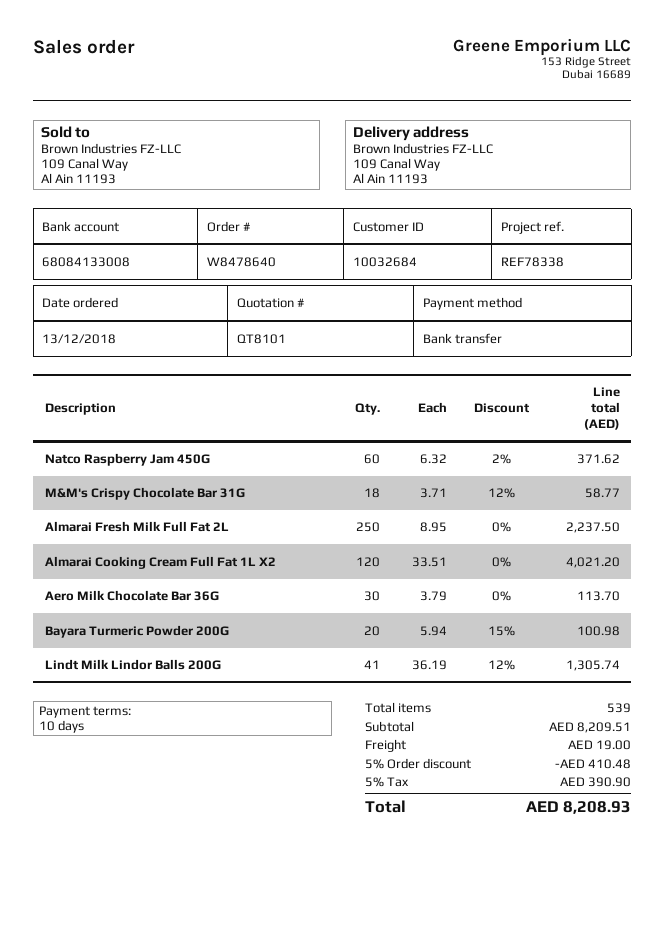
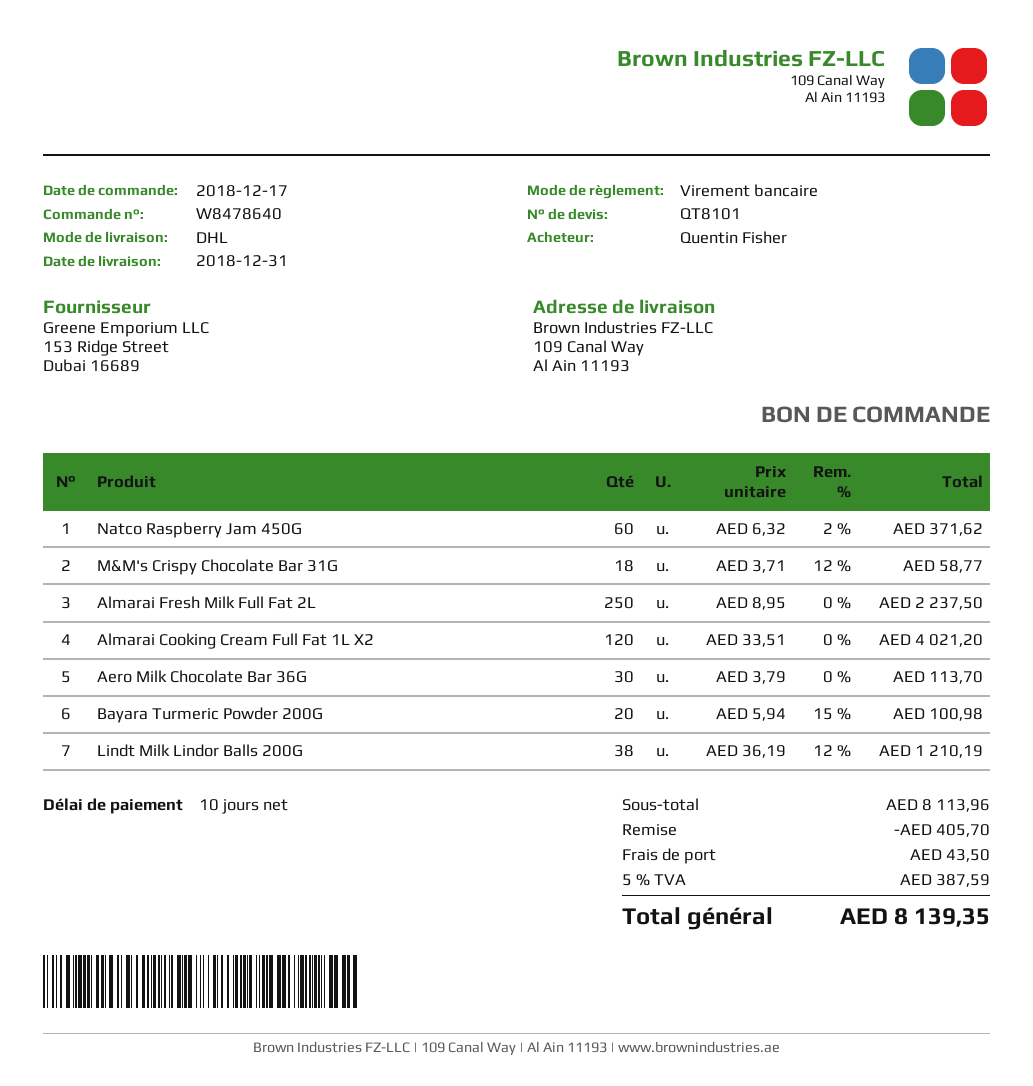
order date: 2018-12-13 -> 2018-12-17
Lindt Milk Lindor Balls 200G: 41 x 36.19 - 12% = 1305.74 -> 38 x 36.19 - 12% = 1210.19
subtotal: 8209.51 -> 8113.96
discount: 410.48 -> 405.70
shipping: 19.00 -> 43.50
tax: 5% = 390.90 -> 5% = 387.59
total: 8208.93 -> 8139.35

